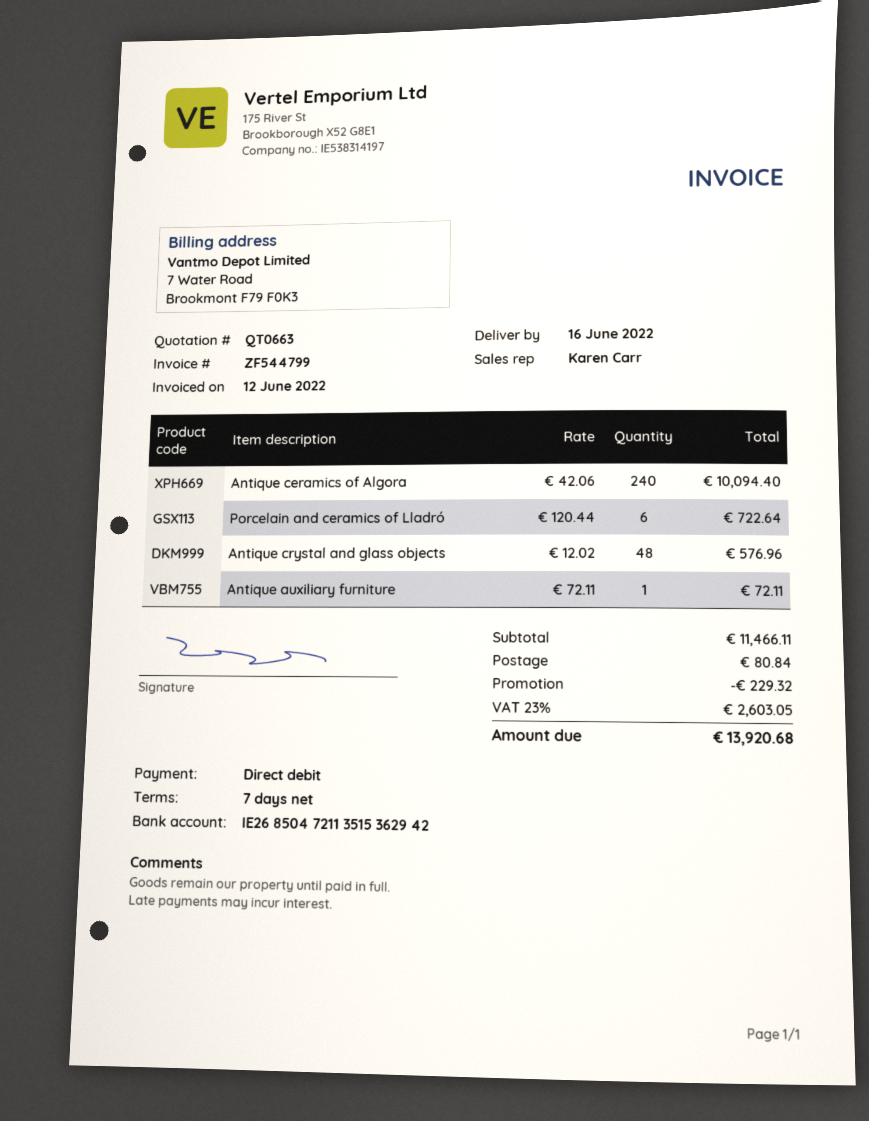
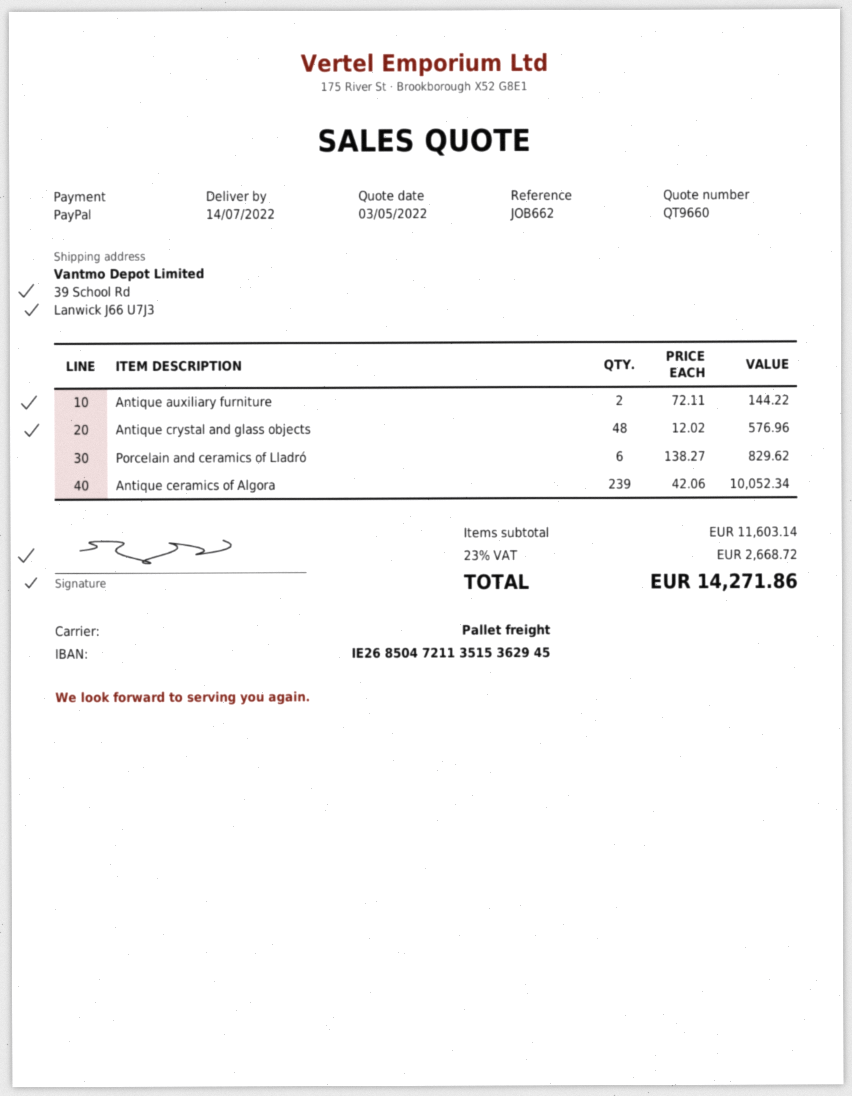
quote number: QT0663 -> QT9660
delivery date: 2022-06-16 -> 2022-07-14
payment method: direct debit -> PayPal
bank account: IE26850472113515362942 -> IE26850472113515362945
Antique ceramics of Algora: 240 x 42.06 = 10094.40 -> 239 x 42.06 = 10052.34
Porcelain and ceramics of Lladró: 6 x 120.44 = 722.64 -> 6 x 138.27 = 829.62
Antique auxiliary furniture: 1 x 72.11 = 72.11 -> 2 x 72.11 = 144.22
subtotal: 11466.11 -> 11603.14
discount: 229.32 -> none
shipping: 80.84 -> none
tax: 23% = 2603.05 -> 23% = 2668.72
total: 13920.68 -> 14271.86

